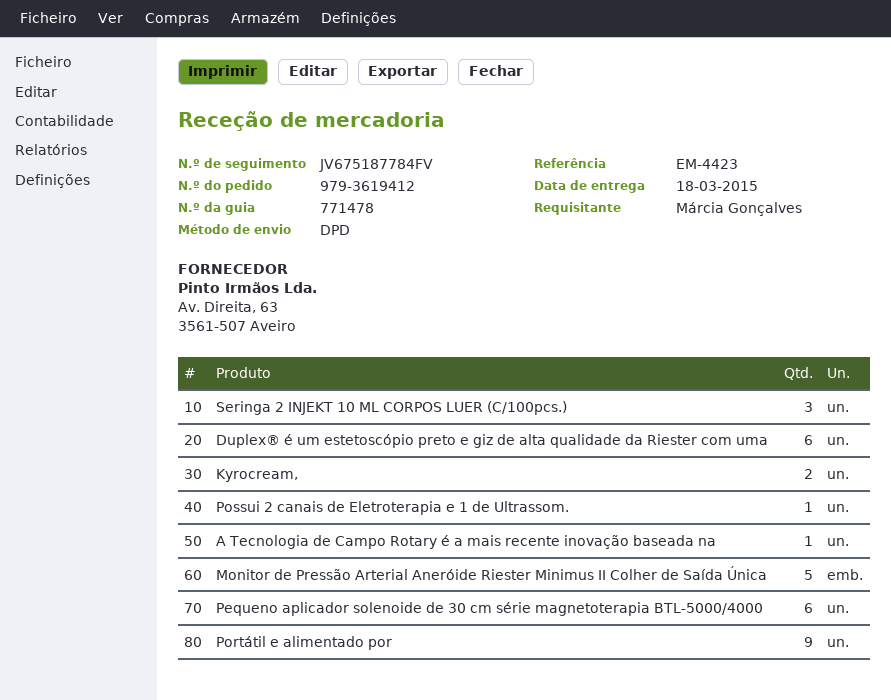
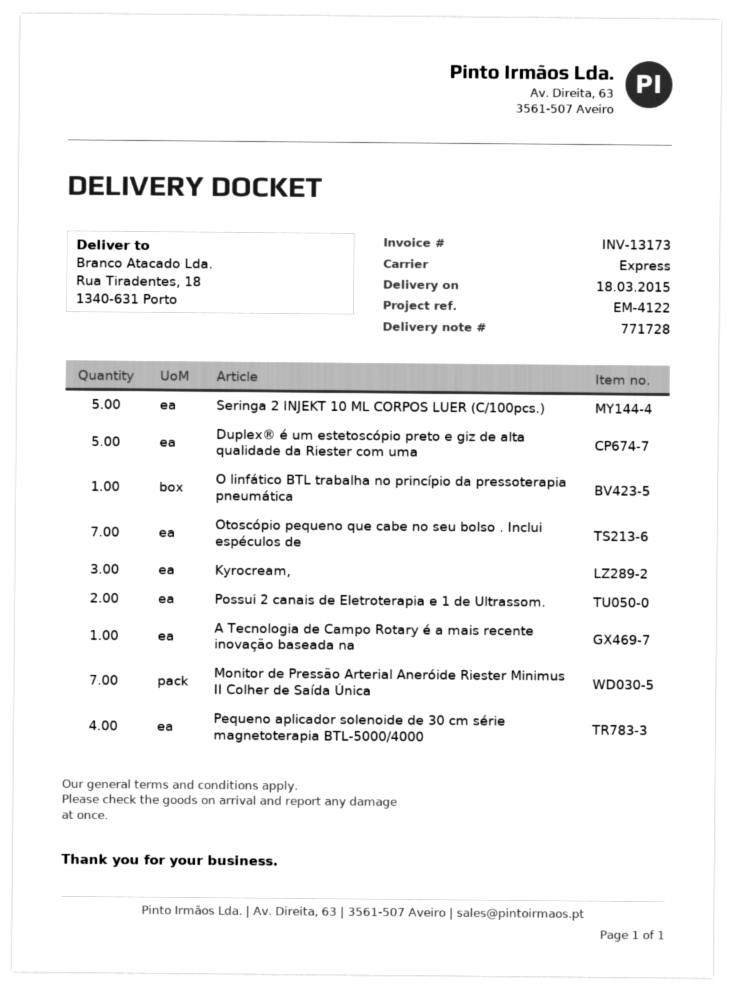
delivery note number: 771478 -> 771728
reference: EM-4423 -> EM-4122
shipping method: DPD -> express
Seringa 2 INJEKT 10 ML CORPOS LUER (C/100pcs.): 3 -> 5
Duplex® é um estetoscópio preto e giz de alta qualidade da Riester com uma: 6 -> 5
Kyrocream,: 2 -> 3
Possui 2 canais de Eletroterapia e 1 de Ultrassom.: 1 -> 2
Monitor de Pressão Arterial Aneróide Riester Minimus II Colher de Saída Única: 5 -> 7
Pequeno aplicador solenoide de 30 cm série magnetoterapia BTL-5000/4000: 6 -> 4
Portátil e alimentado por: 9 -> none
O linfático BTL trabalha no princípio da pressoterapia pneumática: none -> 1
Otoscópio pequeno que cabe no seu bolso . Inclui espéculos de: none -> 7

